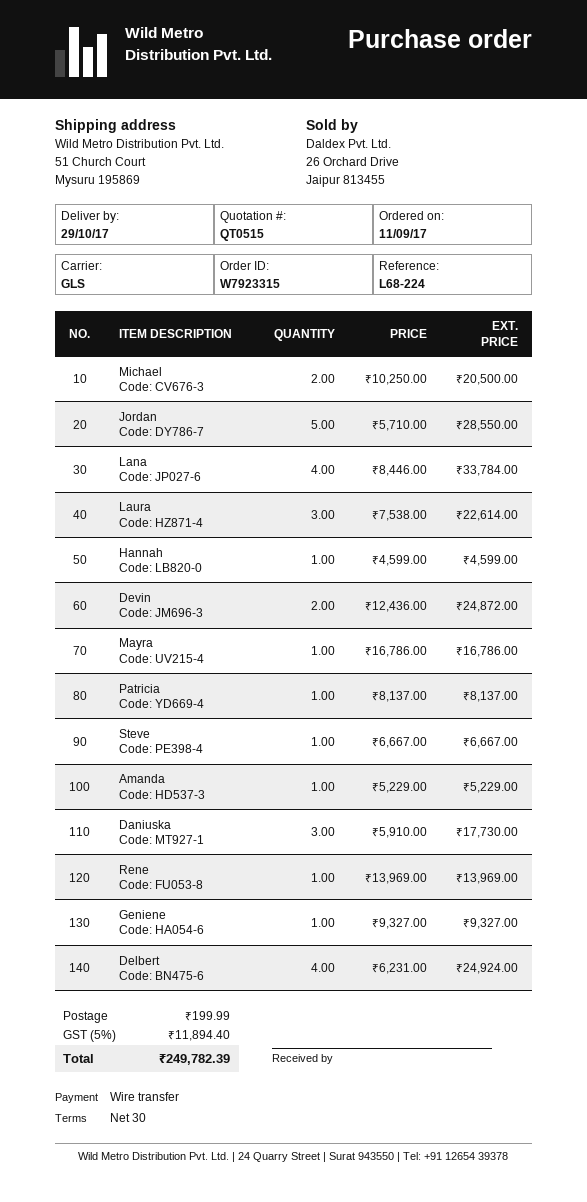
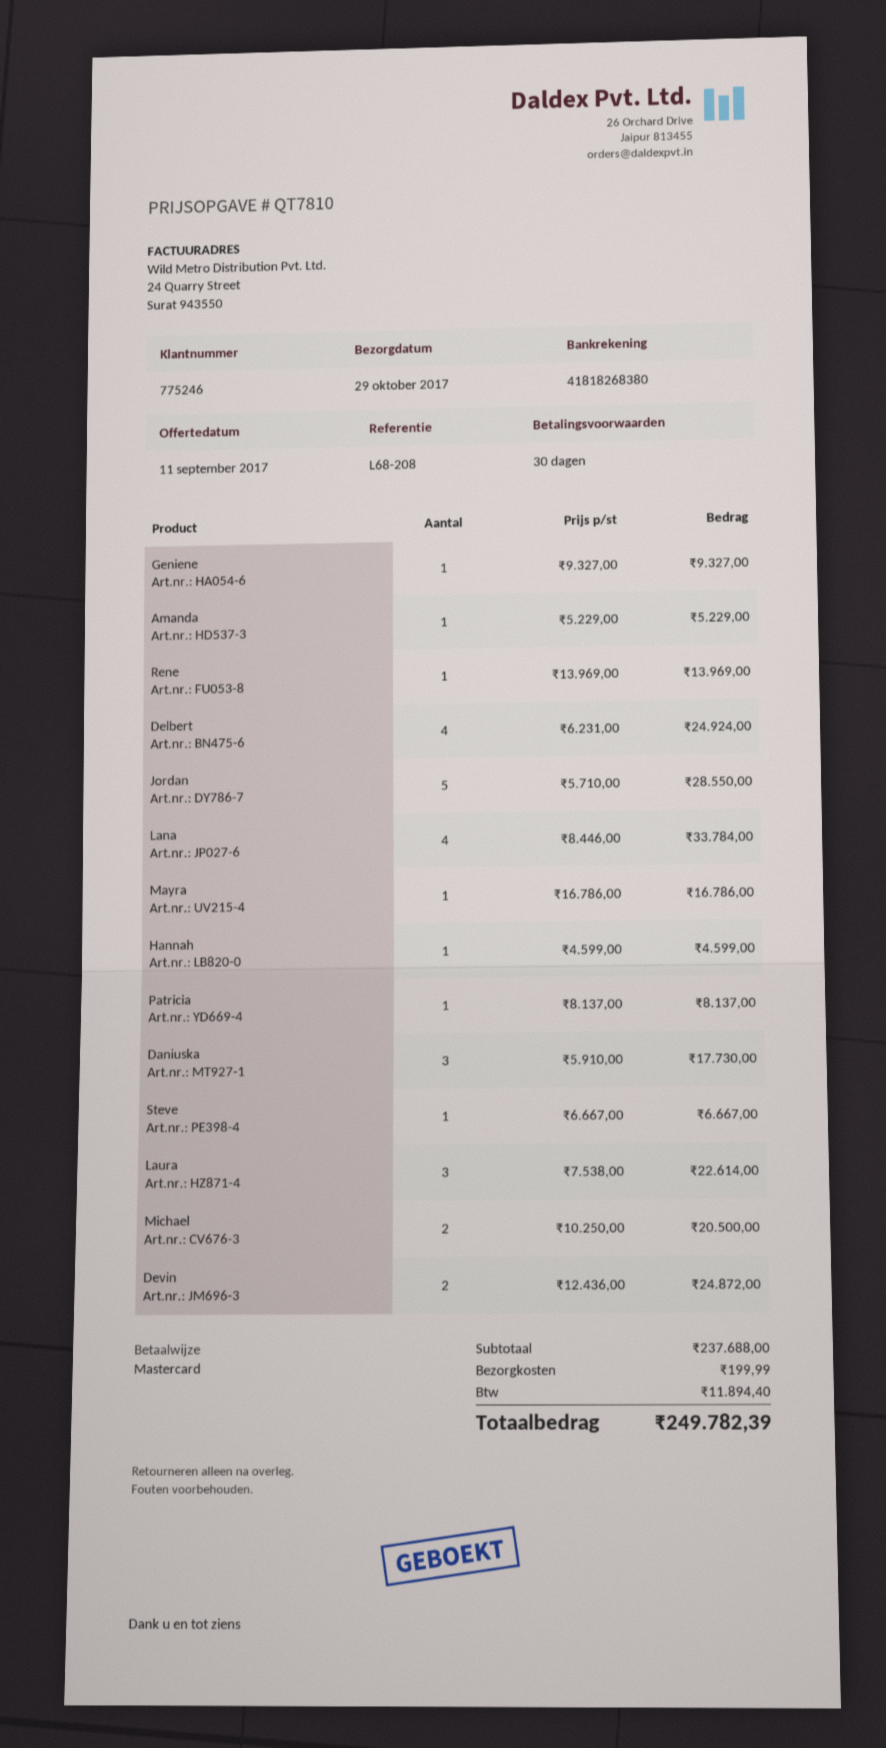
quote number: QT0515 -> QT7810
reference: L68-224 -> L68-208
payment method: bank transfer -> Mastercard

